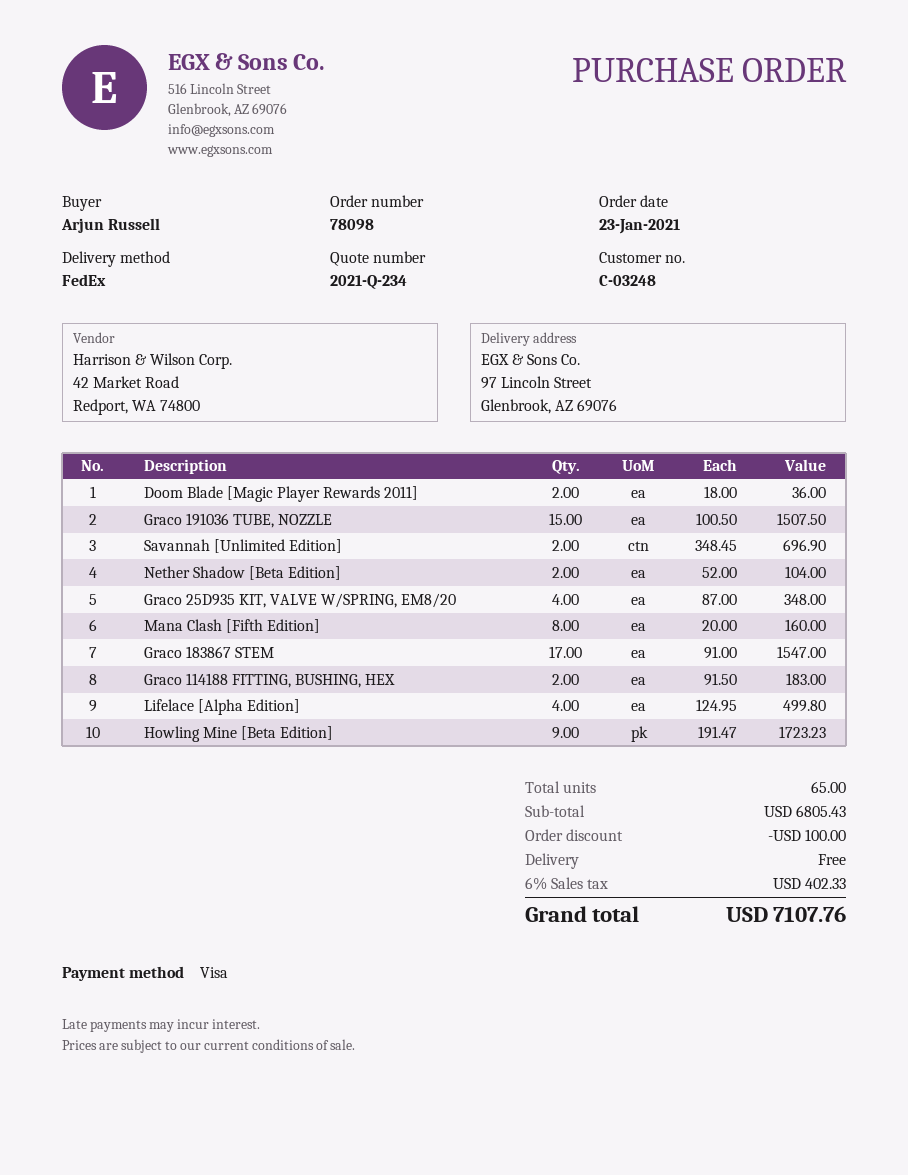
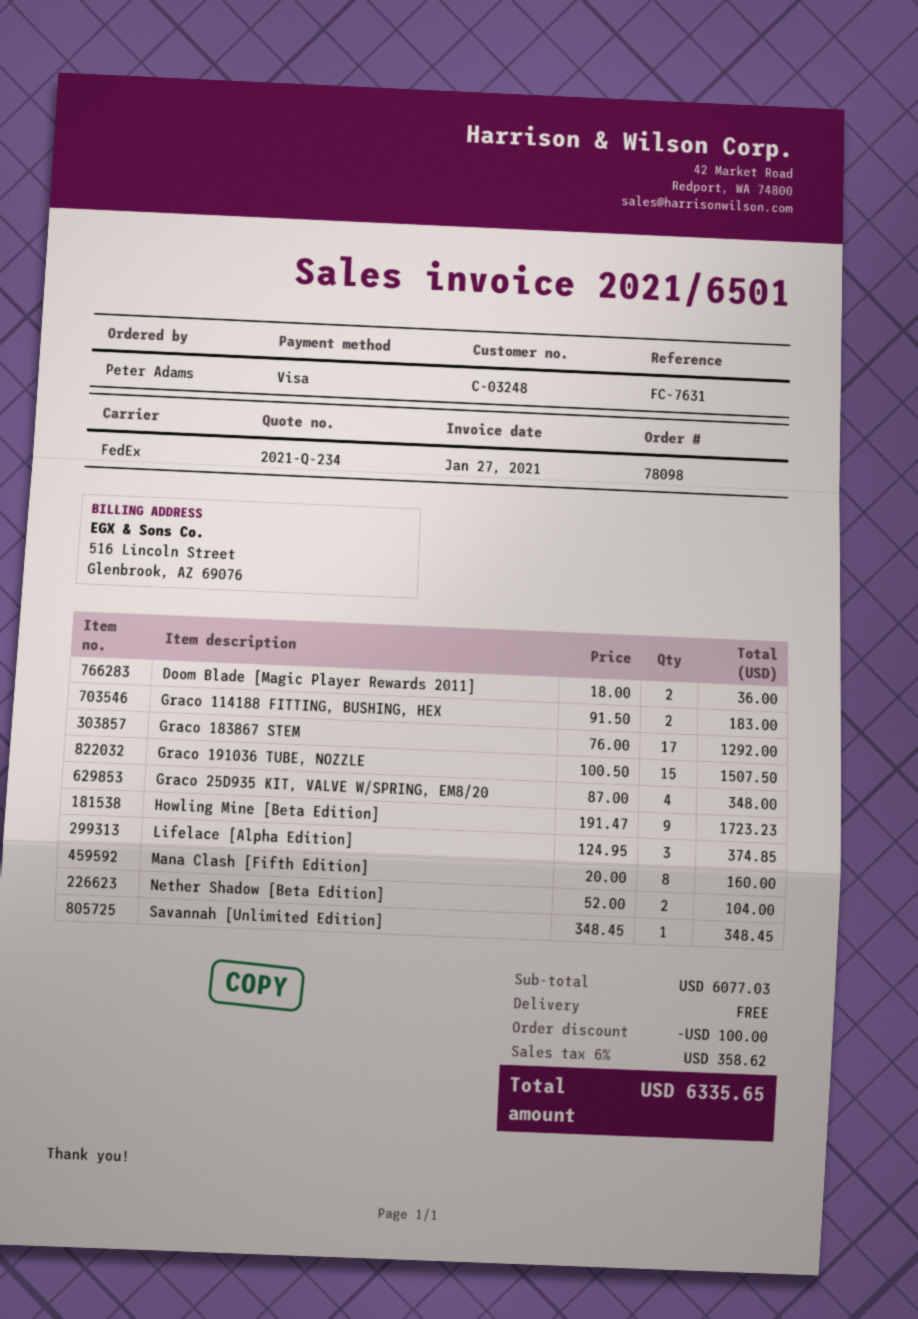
ordered by: Arjun Russell -> Peter Adams
Savannah [Unlimited Edition]: 2 x 348.45 = 696.90 -> 1 x 348.45 = 348.45
Graco 183867 STEM: 17 x 91.00 = 1547.00 -> 17 x 76.00 = 1292.00
Lifelace [Alpha Edition]: 4 x 124.95 = 499.80 -> 3 x 124.95 = 374.85
subtotal: 6805.43 -> 6077.03
tax: 6% = 402.33 -> 6% = 358.62
total: 7107.76 -> 6335.65

